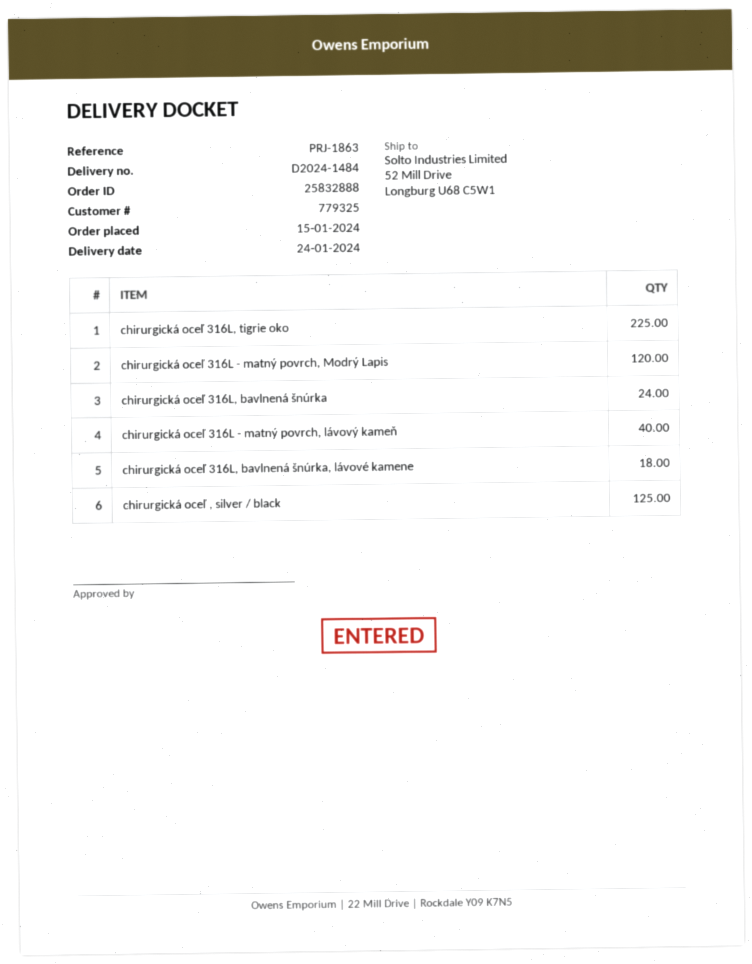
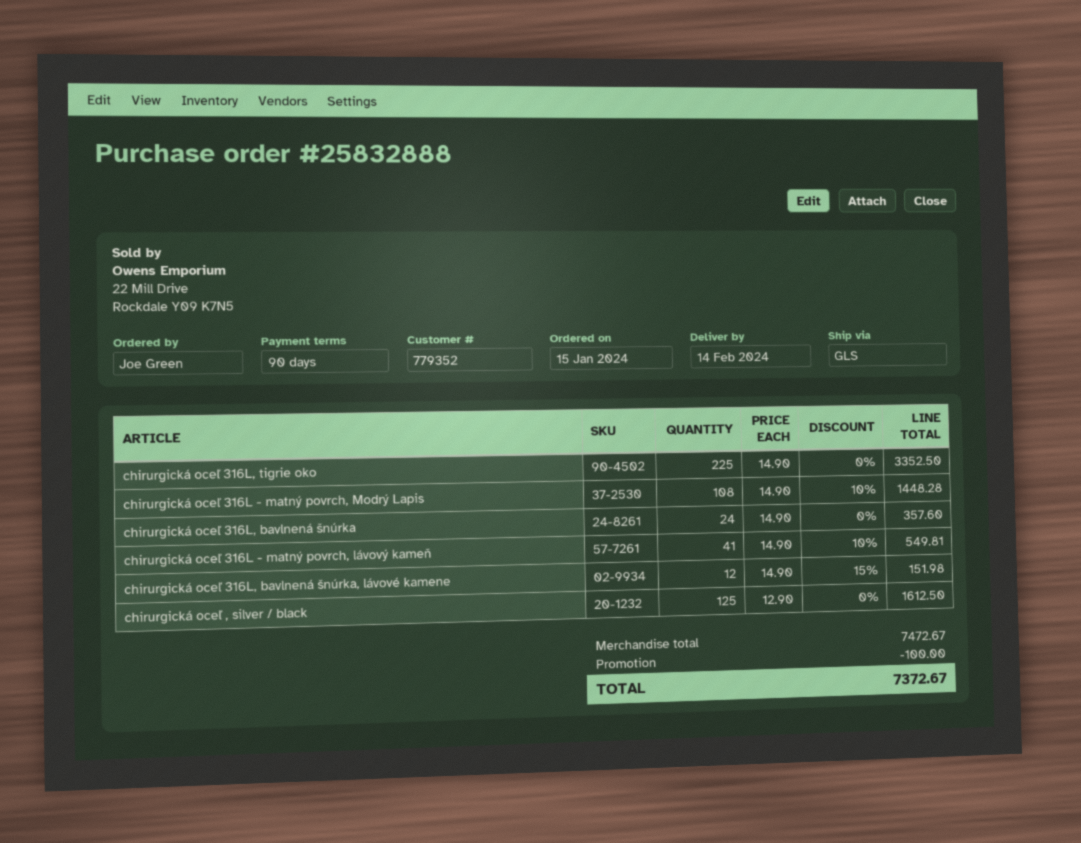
delivery date: 2024-01-24 -> 2024-02-14
customer number: 779325 -> 779352
chirurgická oceľ 316L - matný povrch, Modrý Lapis: 120 -> 108
chirurgická oceľ 316L - matný povrch, lávový kameň: 40 -> 41
chirurgická oceľ 316L, bavlnená šnúrka, lávové kamene: 18 -> 12

